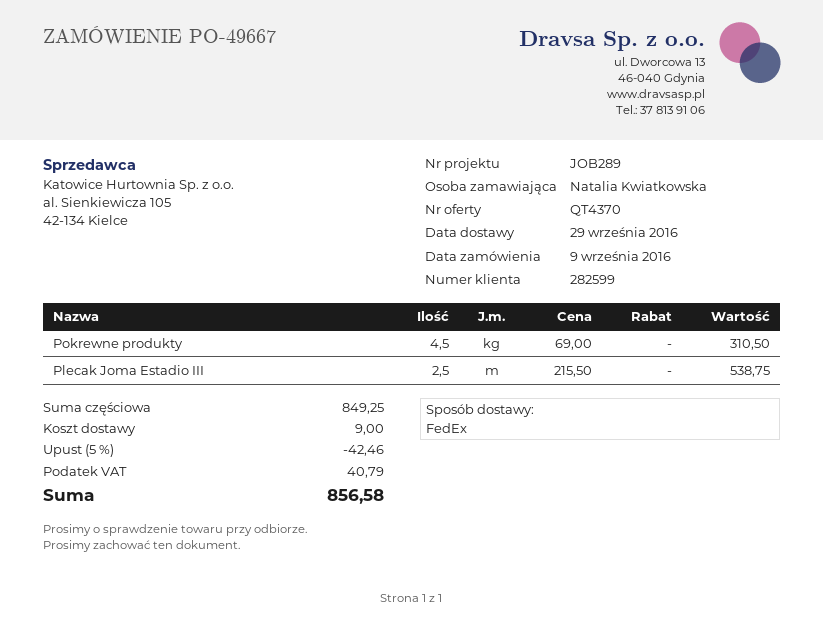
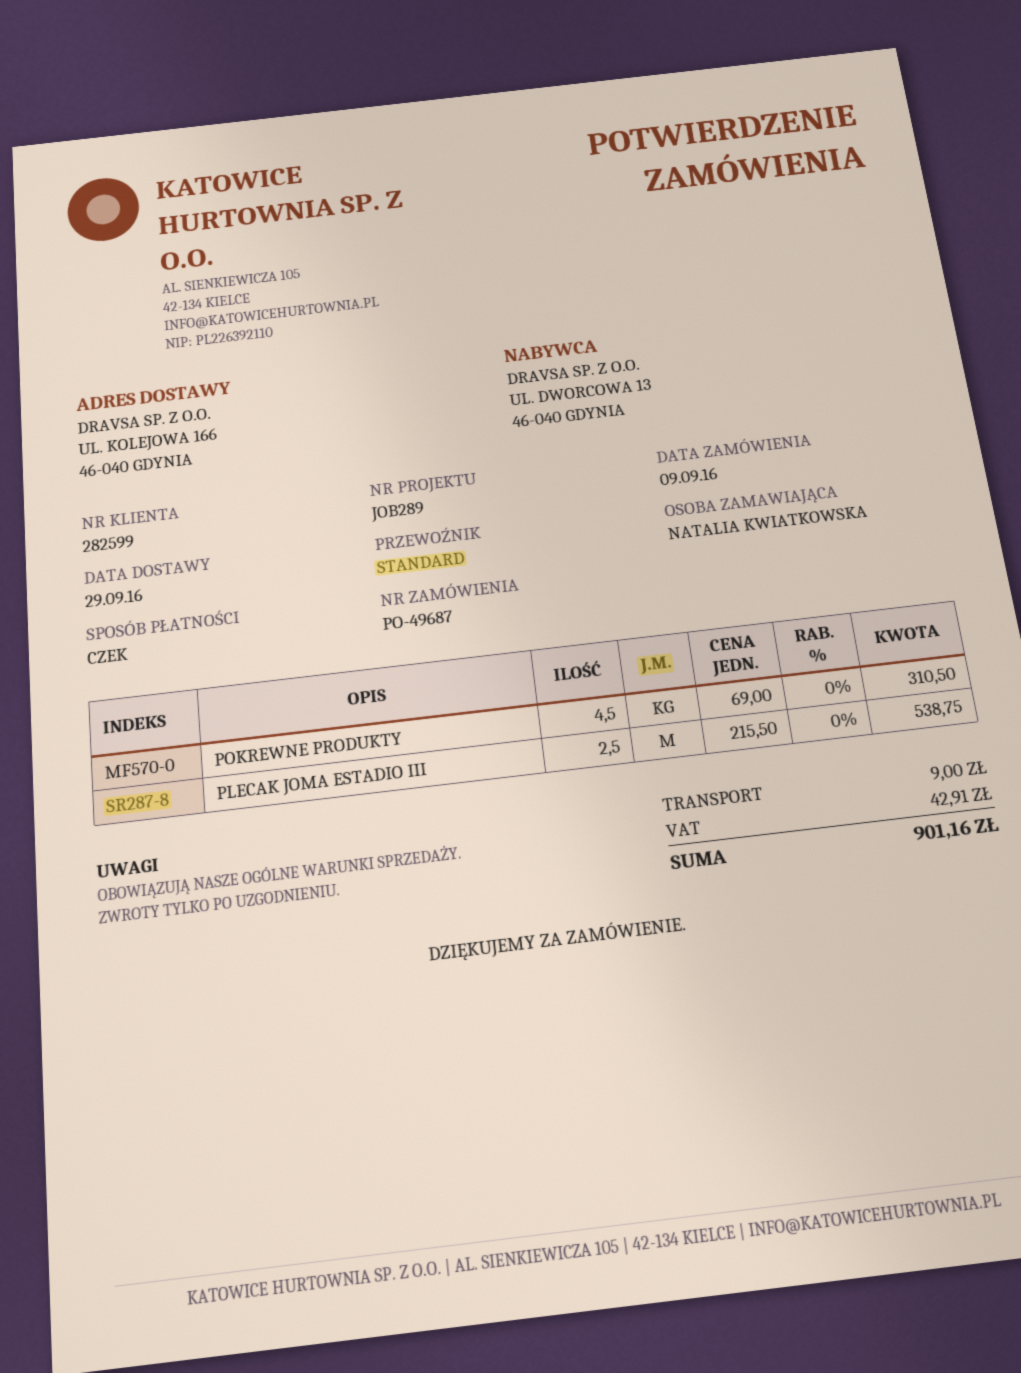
order number: PO-49667 -> PO-49687
shipping method: FedEx -> standard
discount: 5% = 42.46 -> none
tax: 40.79 -> 42.91
total: 856.58 -> 901.16

